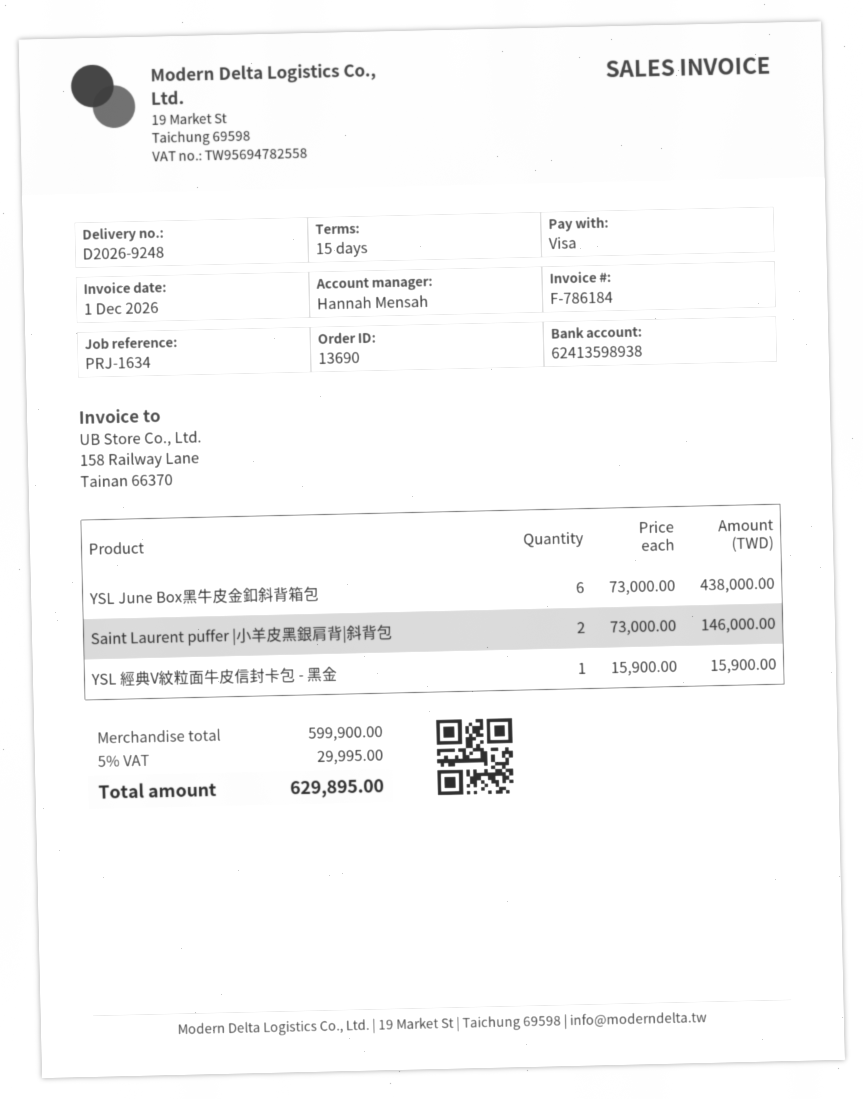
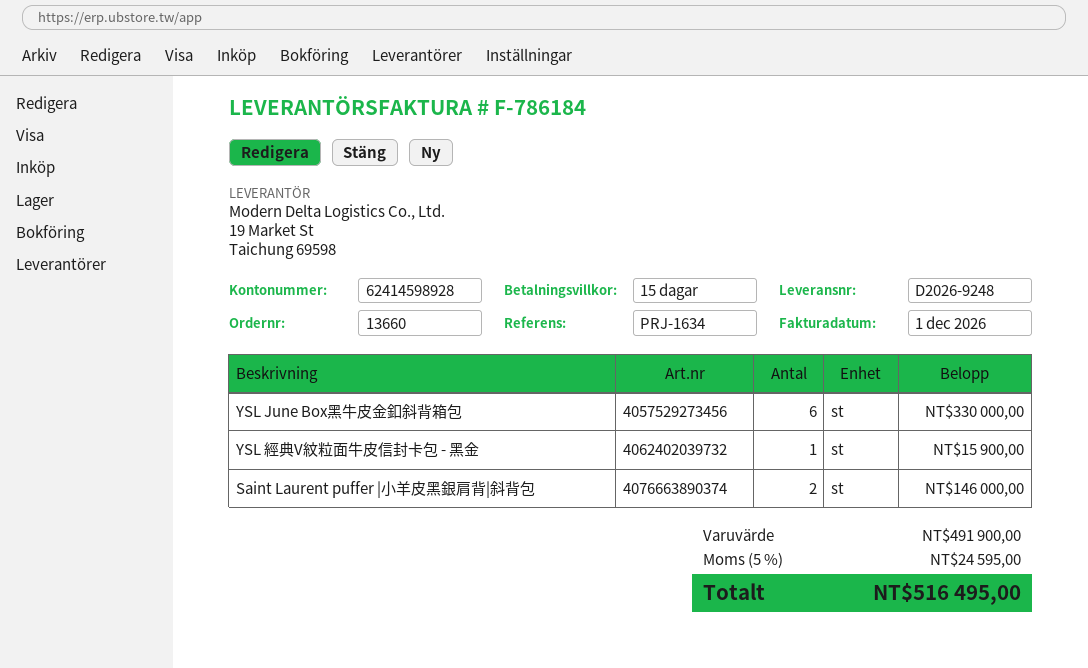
order number: 13690 -> 13660
bank account: 62413598938 -> 62414598928
YSL June Box黑牛皮金釦斜背箱包: 6 for 438000.00 -> 6 for 330000.00
subtotal: 599900.00 -> 491900.00
tax: 5% = 29995.00 -> 5% = 24595.00
total: 629895.00 -> 516495.00

